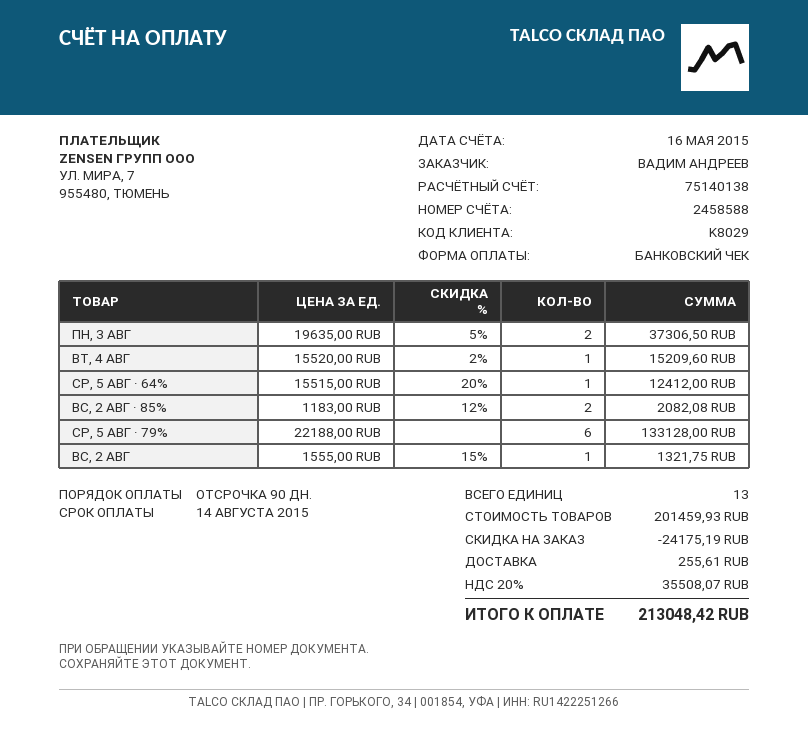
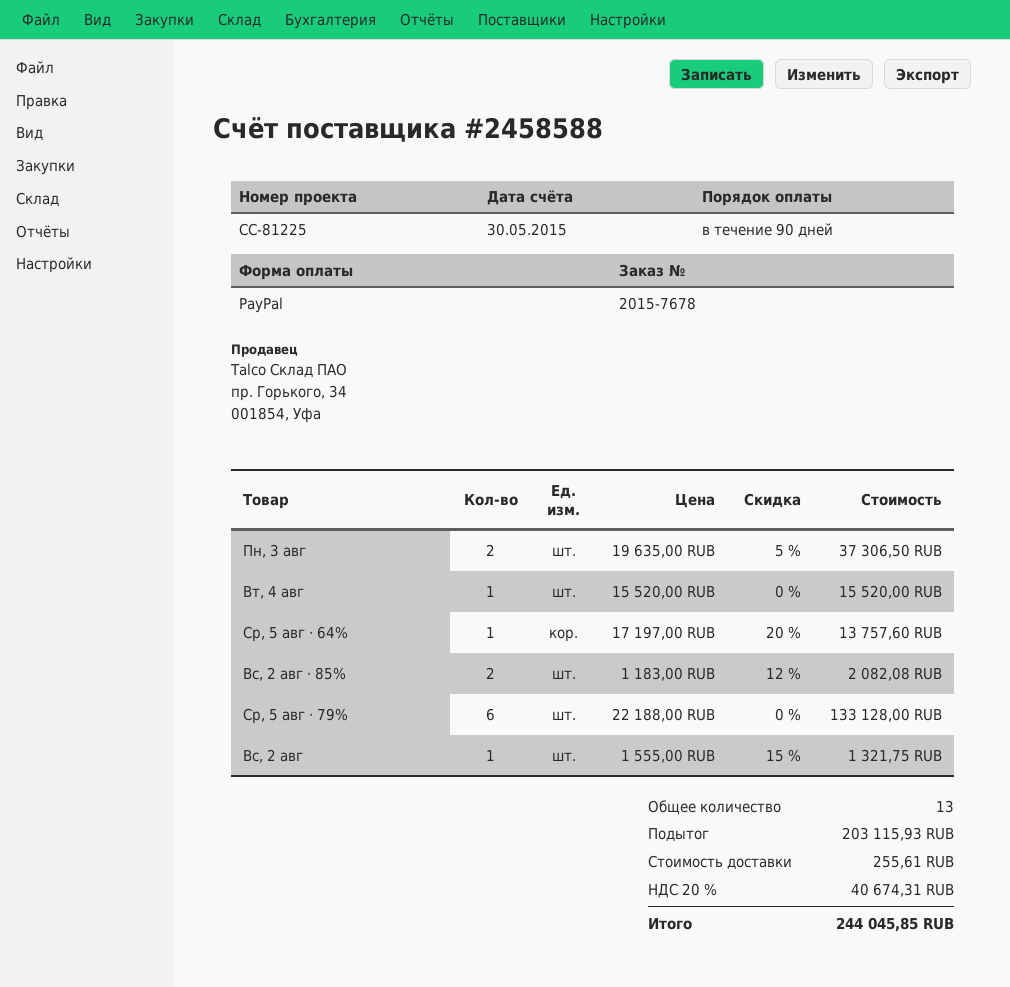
invoice date: 2015-05-16 -> 2015-05-30
payment method: cheque -> PayPal
ВТ, 4 АВГ: 1 x 15520.00 - 2% = 15209.60 -> 1 x 15520.00 = 15520.00
СР, 5 АВГ · 64%: 1 x 15515.00 - 20% = 12412.00 -> 1 x 17197.00 - 20% = 13757.60
subtotal: 201459.93 -> 203115.93
discount: 24175.19 -> none
tax: 20% = 35508.07 -> 20% = 40674.31
total: 213048.42 -> 244045.85

